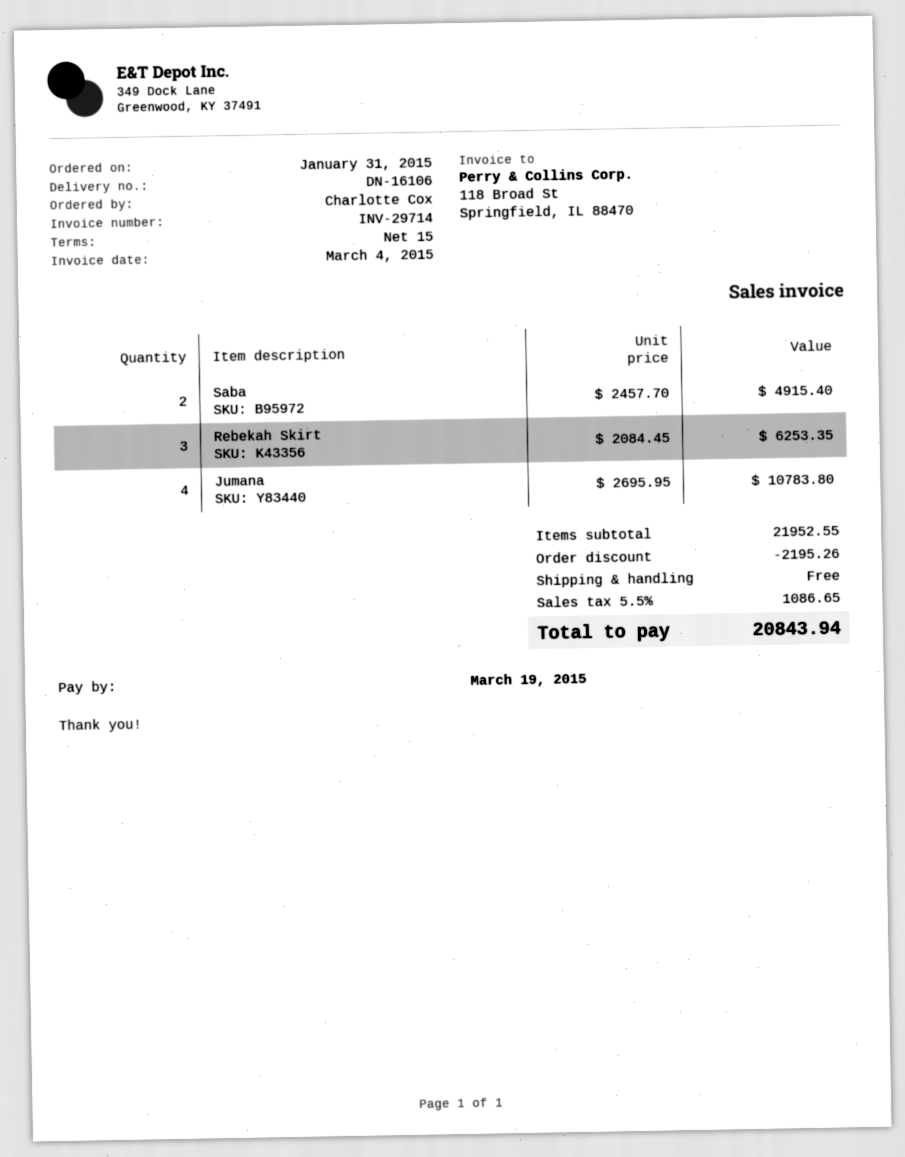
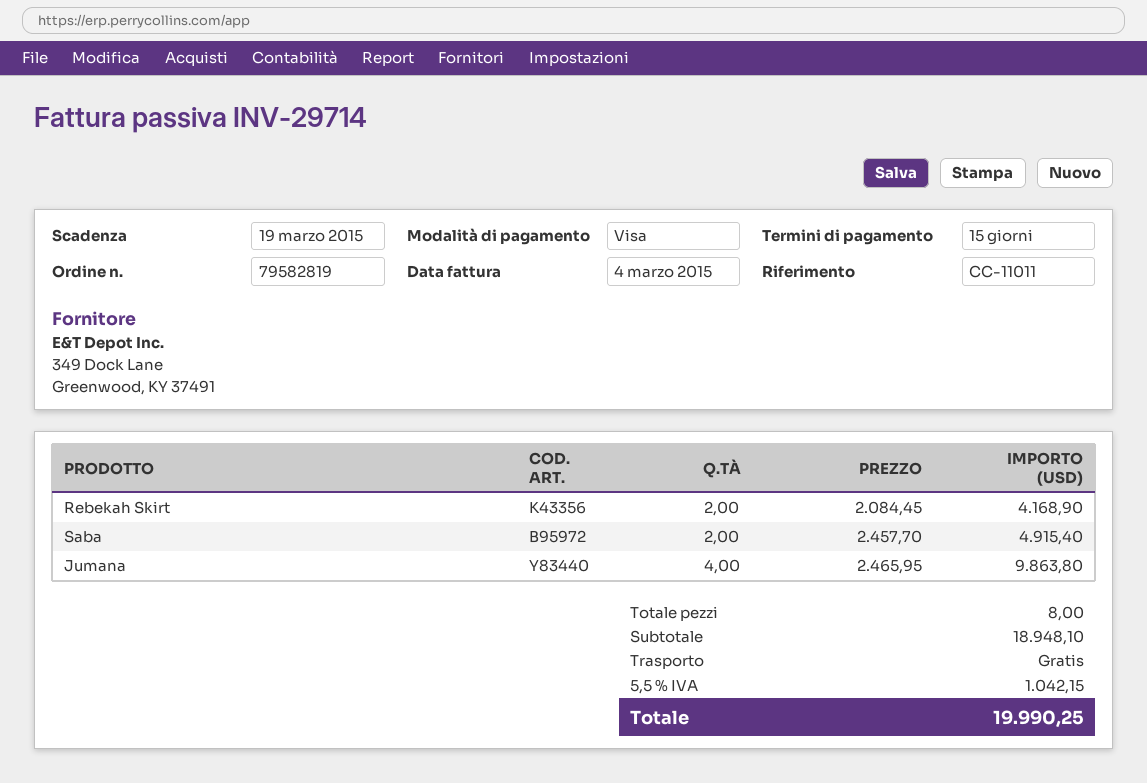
Rebekah Skirt: 3 x 2084.45 = 6253.35 -> 2 x 2084.45 = 4168.90
Jumana: 4 x 2695.95 = 10783.80 -> 4 x 2465.95 = 9863.80
subtotal: 21952.55 -> 18948.10
discount: 2195.26 -> none
tax: 5.5% = 1086.65 -> 5.5% = 1042.15
total: 20843.94 -> 19990.25

